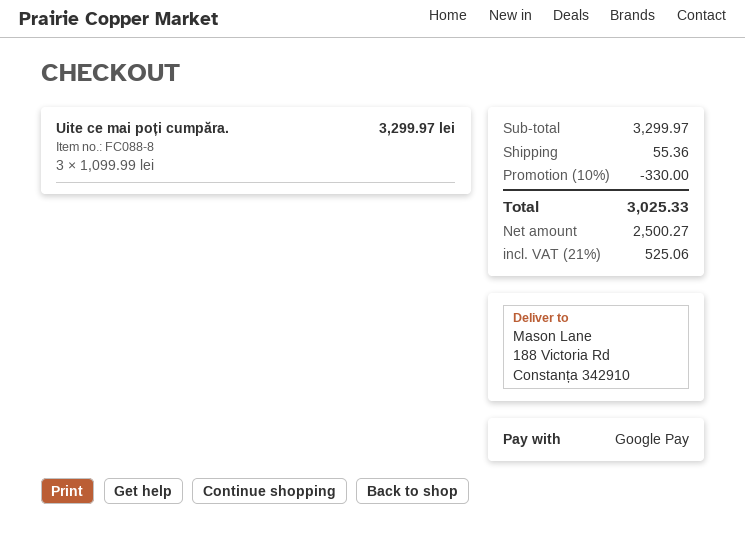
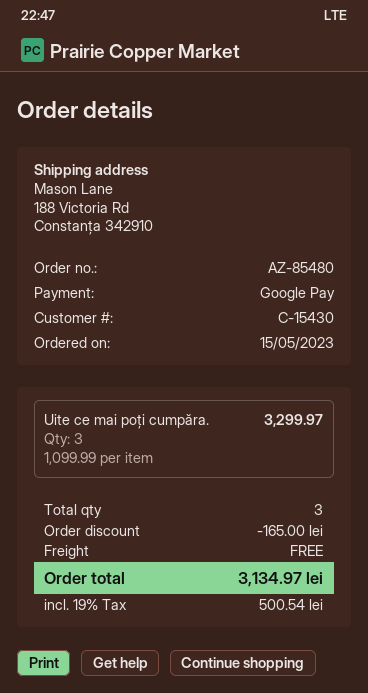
discount: 330.00 -> 165.00
shipping: 55.36 -> 0.00
tax: 21% = 525.06 -> 19% = 500.54
total: 3025.33 -> 3134.97

